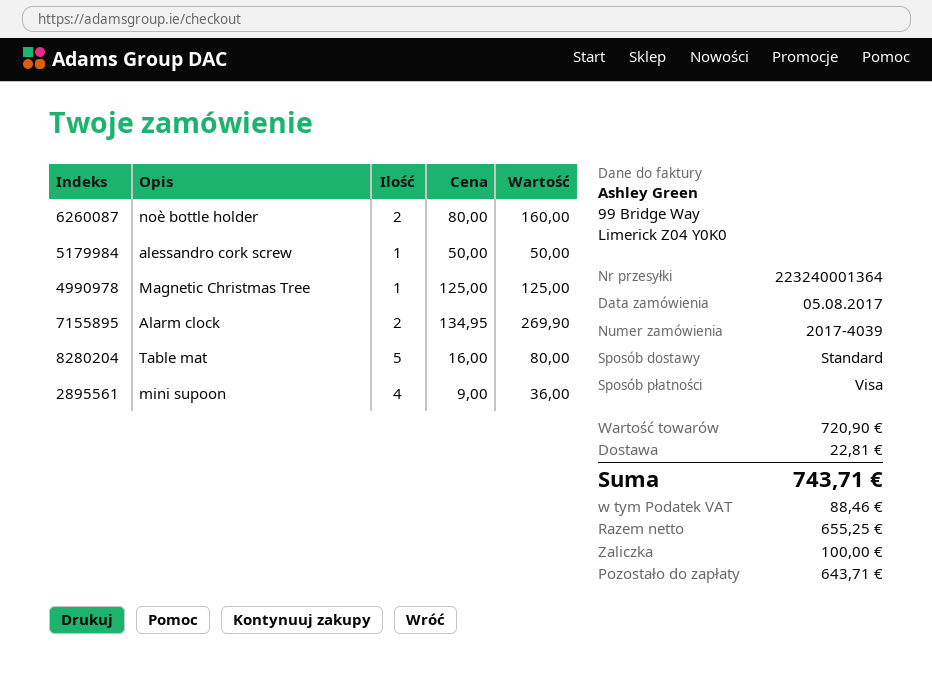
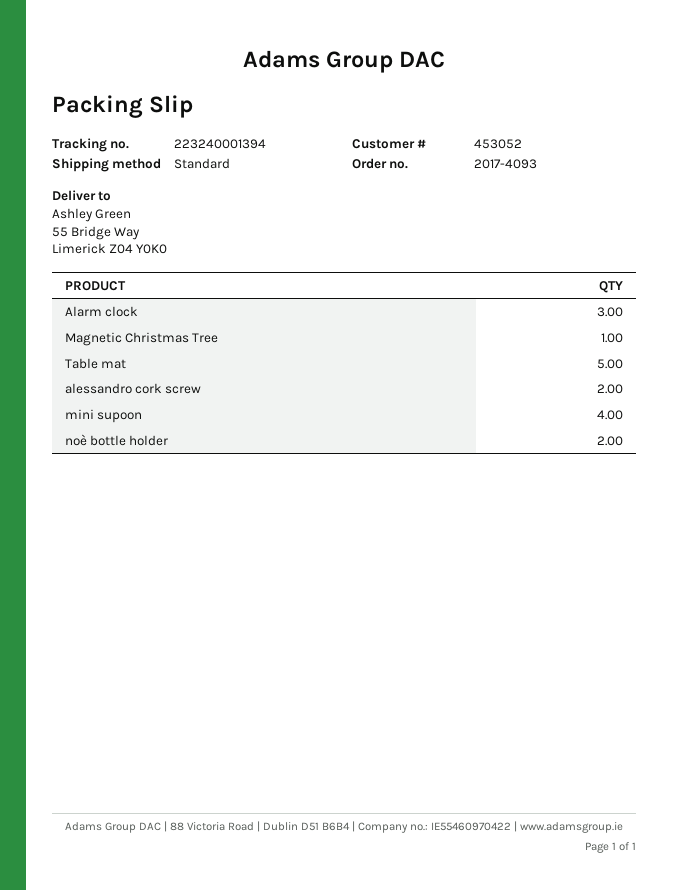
order number: 2017-4039 -> 2017-4093
tracking number: 223240001364 -> 223240001394
alessandro cork screw: 1 -> 2
Alarm clock: 2 -> 3

